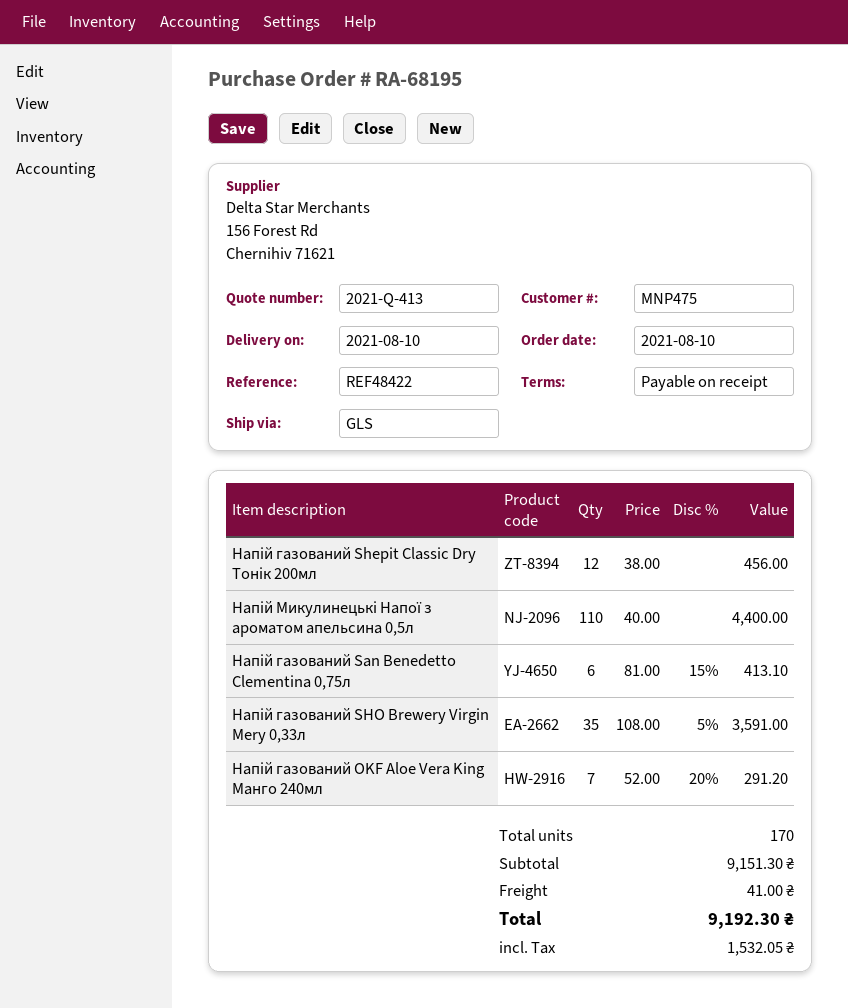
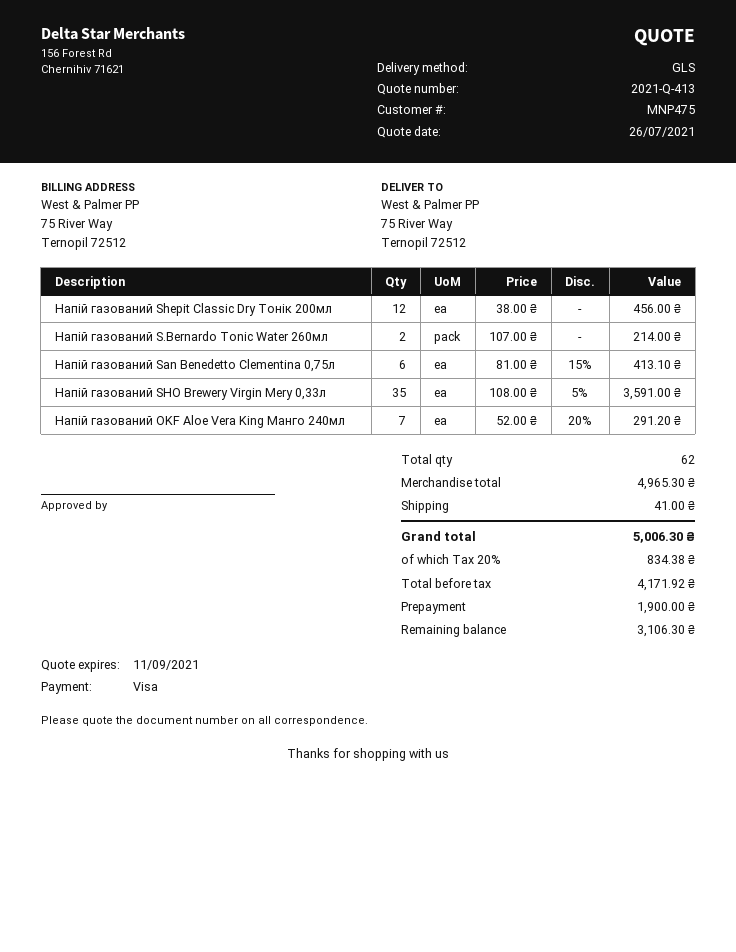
Напій Микулинецькі Напої з ароматом апельсина 0,5л: 110 x 40.00 = 4400.00 -> none
Напій газований S.Bernardo Tonic Water 260мл: none -> 2 x 107.00 = 214.00
total quantity: 170 -> 62
subtotal: 9151.30 -> 4965.30
tax: 1532.05 -> 834.38
total: 9192.30 -> 5006.30

